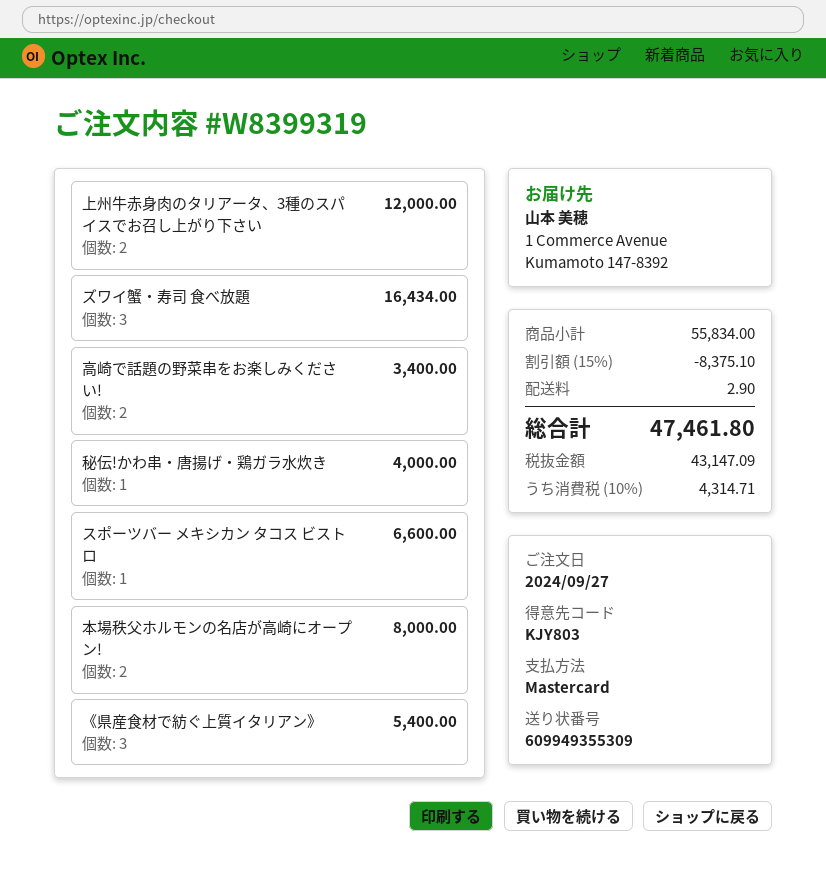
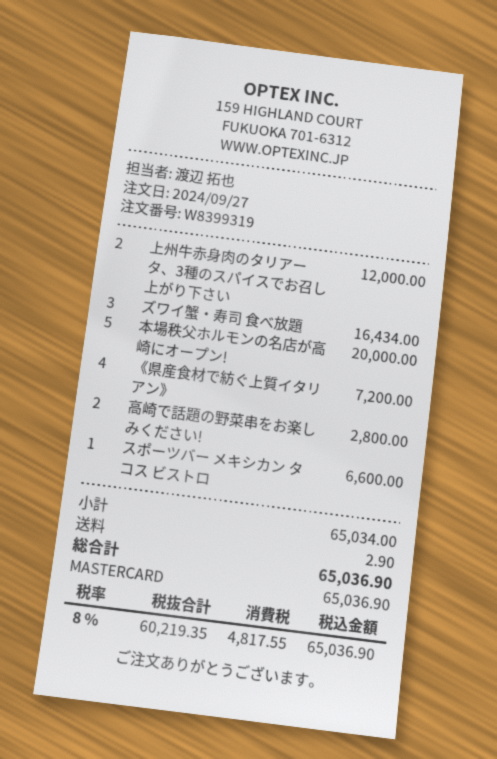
高崎で話題の野菜串をお楽しみください!: 2 for 3400.00 -> 2 for 2800.00
秘伝!かわ串・唐揚げ・鶏ガラ水炊き: 1 for 4000.00 -> none
本場秩父ホルモンの名店が高崎にオープン!: 2 for 8000.00 -> 5 for 20000.00
《県産食材で紡ぐ上質イタリアン》: 3 for 5400.00 -> 4 for 7200.00
subtotal: 55834.00 -> 65034.00
discount: 15% = 8375.10 -> none
net: 43147.09 -> 60219.35
tax: 10% = 4314.71 -> 8% = 4817.55
total: 47461.80 -> 65036.90

